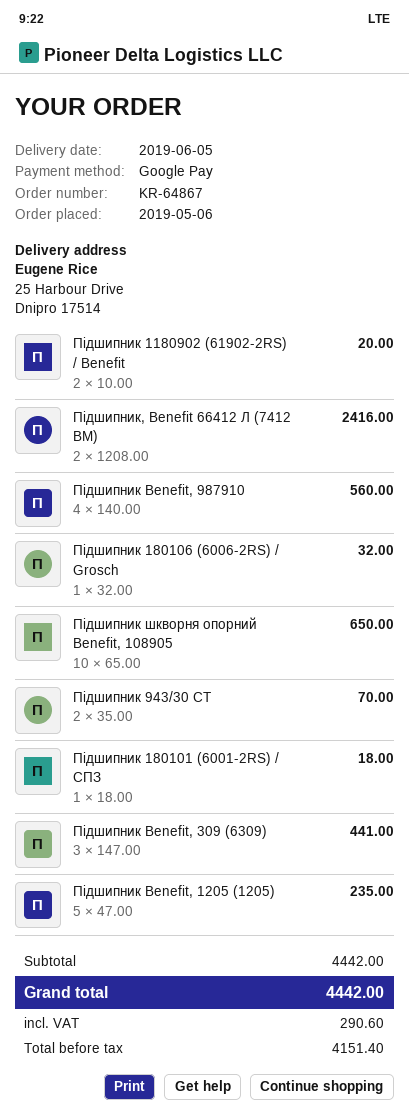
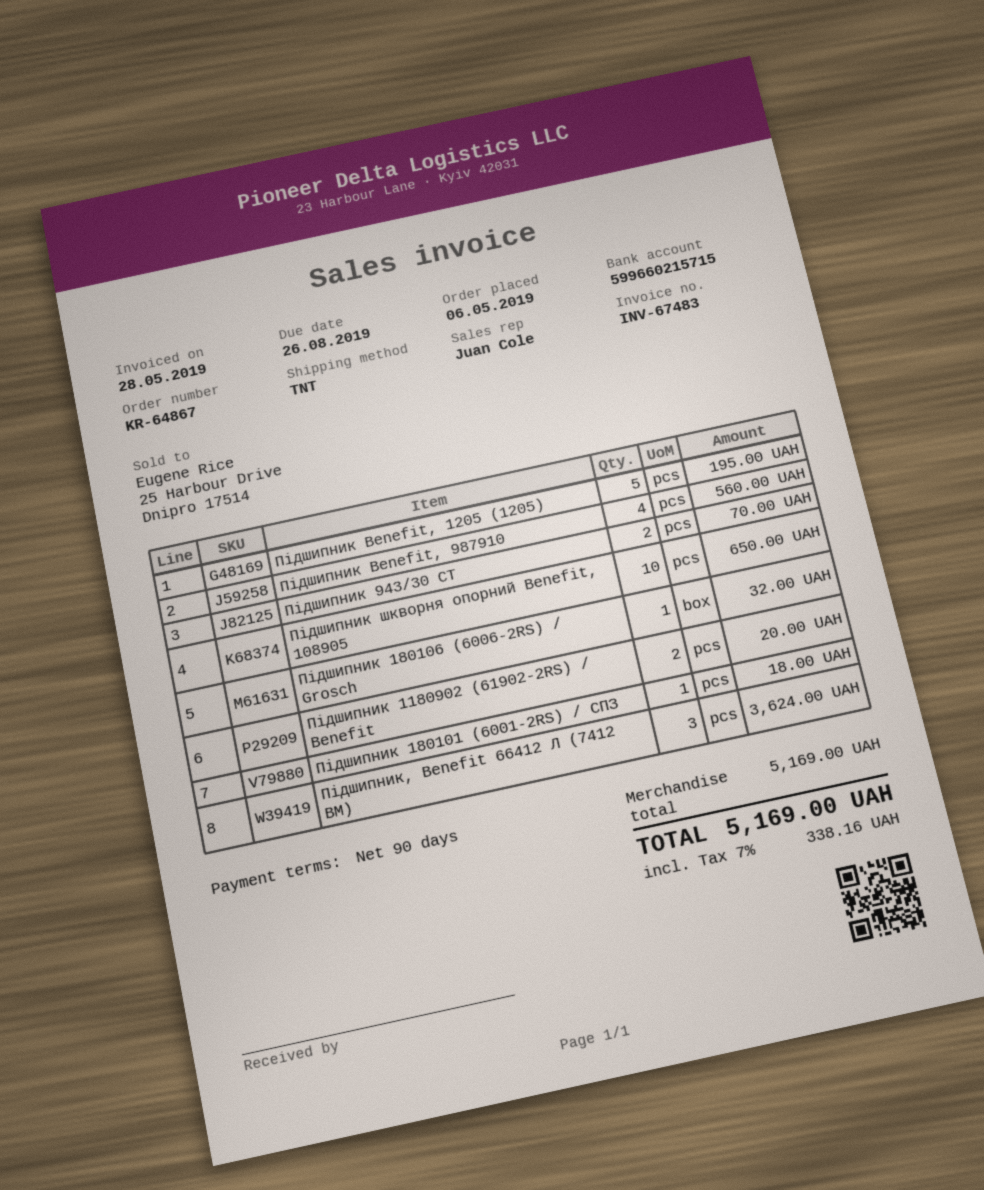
Підшипник, Benefit 66412 Л (7412 BM): 2 for 2416.00 -> 3 for 3624.00
Підшипник Benefit, 309 (6309): 3 for 441.00 -> none
Підшипник Benefit, 1205 (1205): 5 for 235.00 -> 5 for 195.00
subtotal: 4442.00 -> 5169.00
tax: 290.60 -> 338.16
total: 4442.00 -> 5169.00

